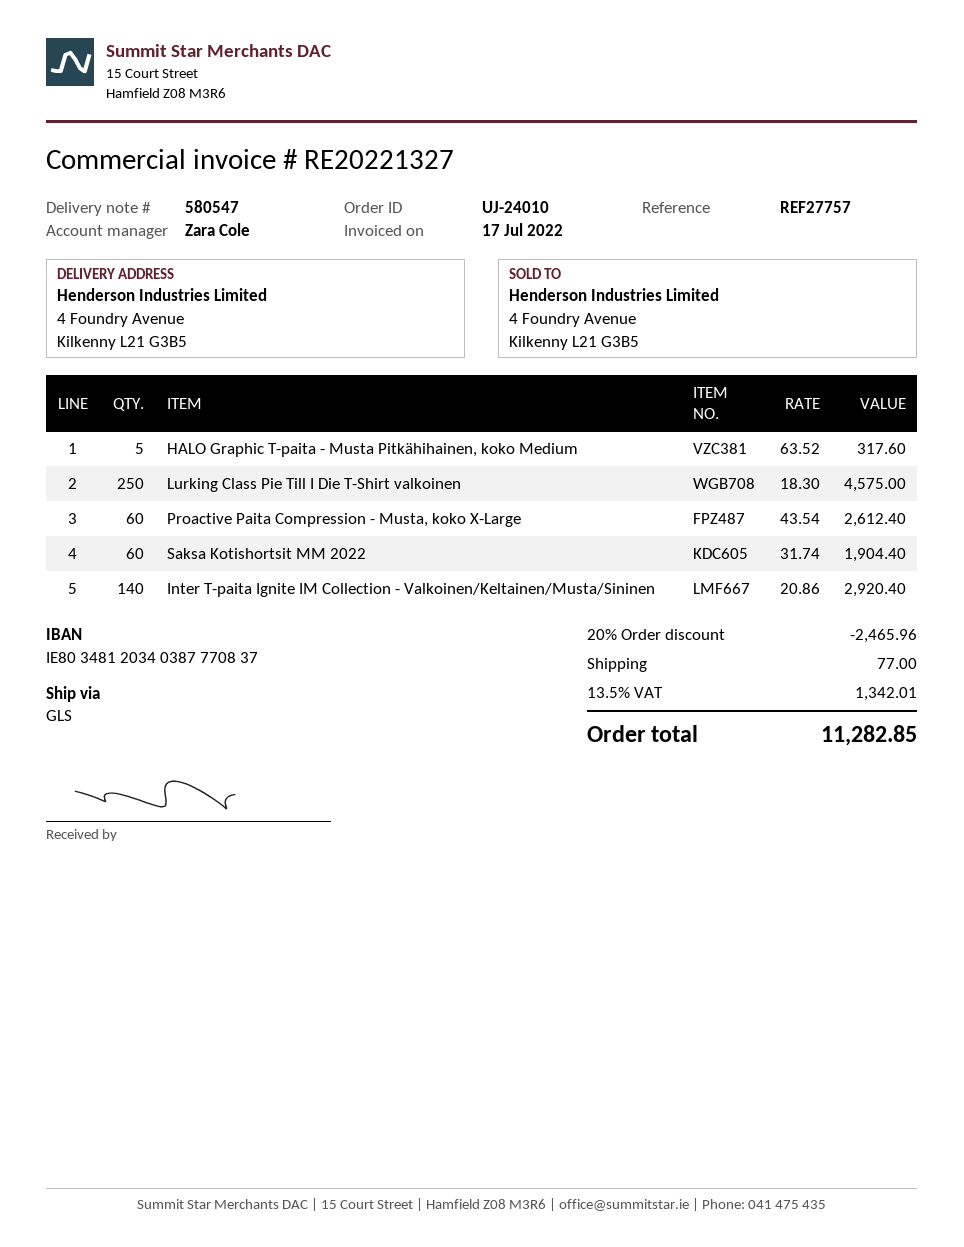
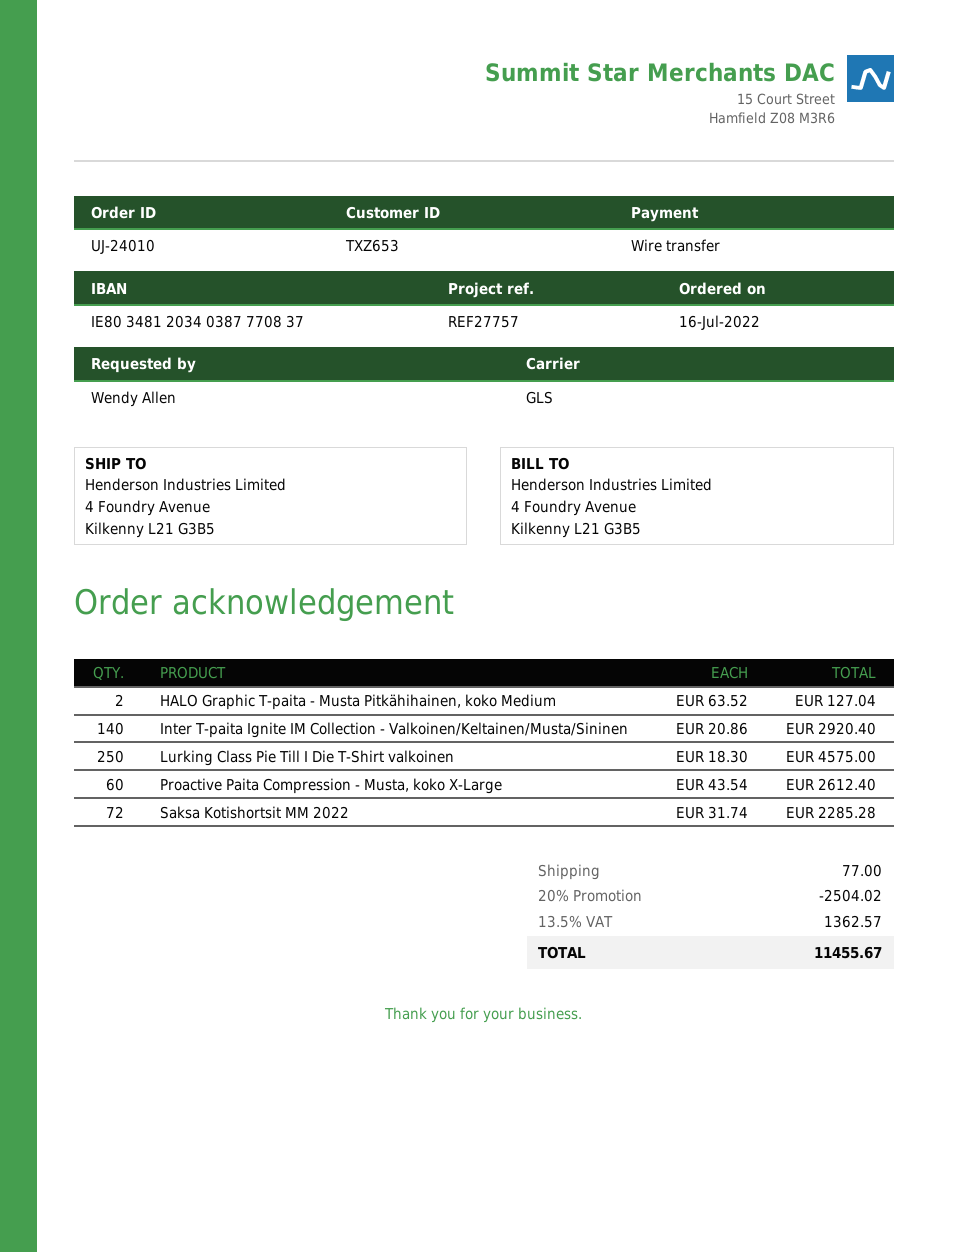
HALO Graphic T-paita - Musta Pitkähihainen, koko Medium: 5 x 63.52 = 317.60 -> 2 x 63.52 = 127.04
Saksa Kotishortsit MM 2022: 60 x 31.74 = 1904.40 -> 72 x 31.74 = 2285.28
discount: 20% = 2465.96 -> 20% = 2504.02
tax: 13.5% = 1342.01 -> 13.5% = 1362.57
total: 11282.85 -> 11455.67

